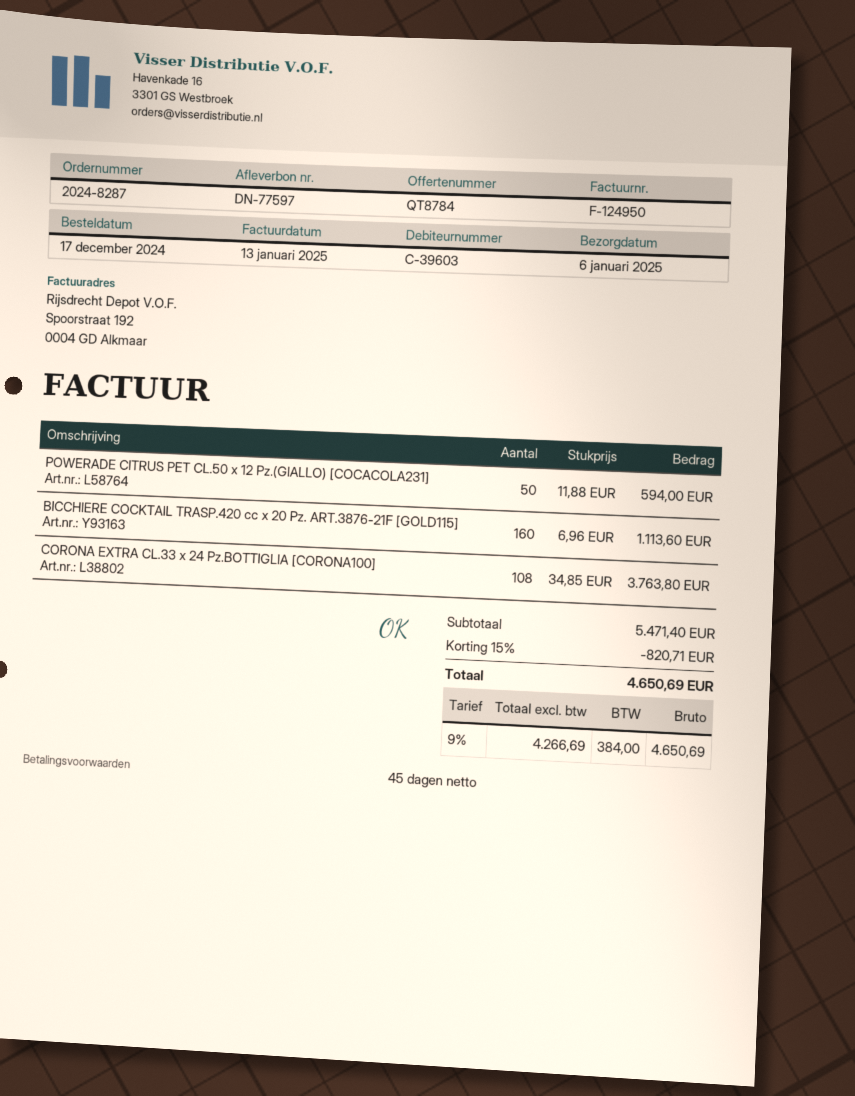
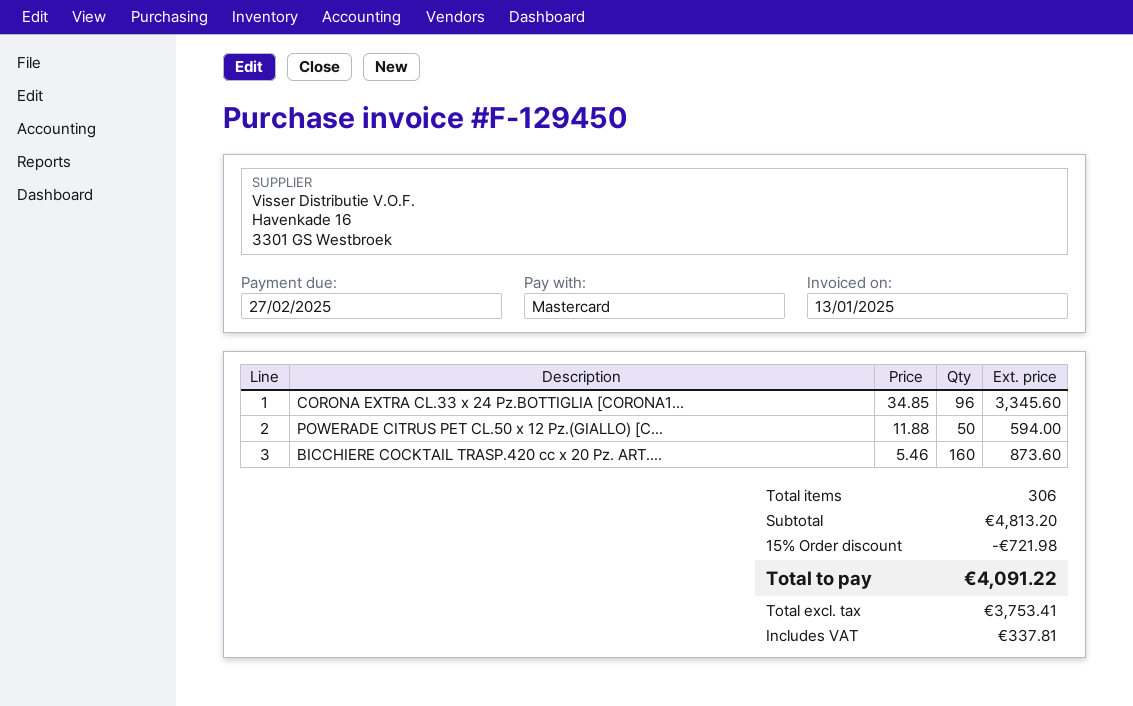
invoice number: F-124950 -> F-129450
BICCHIERE COCKTAIL TRASP.420 cc x 20 Pz. ART.3876-21F [GOLD115]: 160 x 6.96 = 1113.60 -> 160 x 5.46 = 873.60
CORONA EXTRA CL.33 x 24 Pz.BOTTIGLIA [CORONA100]: 108 x 34.85 = 3763.80 -> 96 x 34.85 = 3345.60
subtotal: 5471.40 -> 4813.20
discount: 15% = 820.71 -> 15% = 721.98
net: 4266.69 -> 3753.41
tax: 384.00 -> 337.81
total: 4650.69 -> 4091.22

